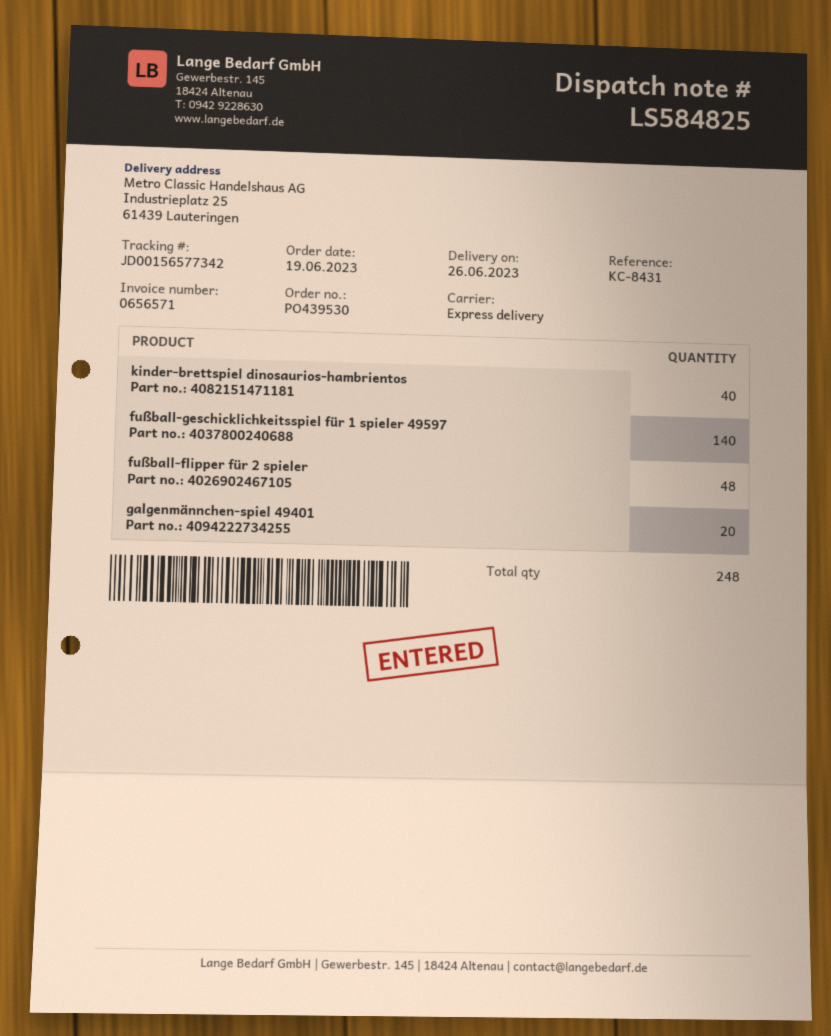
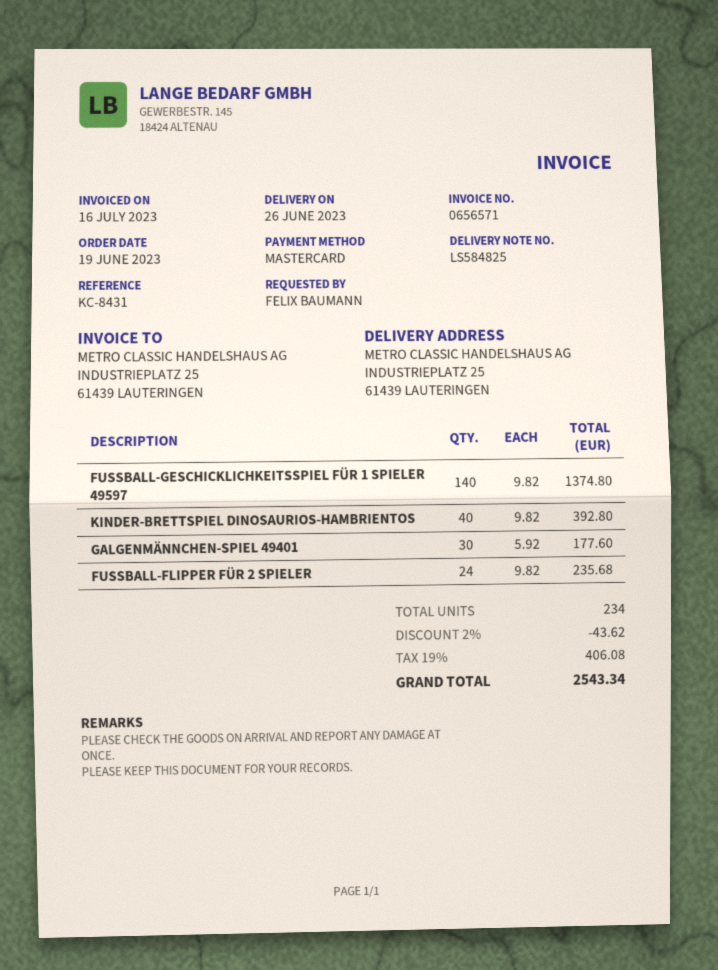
fußball-flipper für 2 spieler: 48 -> 24
galgenmännchen-spiel 49401: 20 -> 30
total quantity: 248 -> 234

